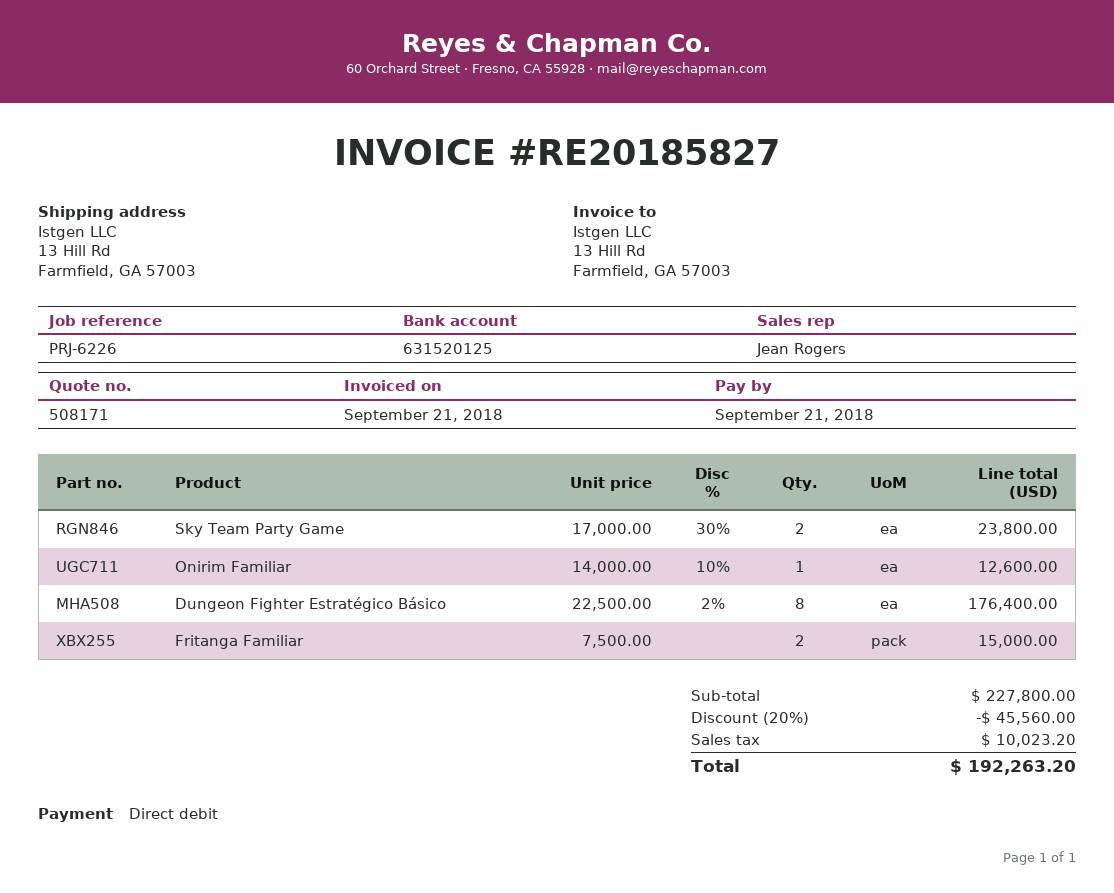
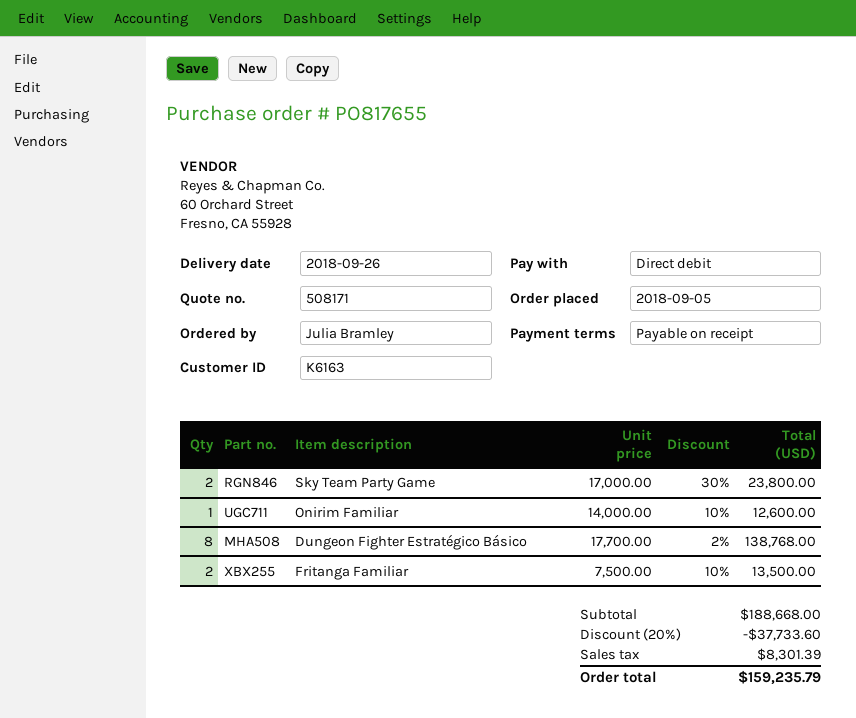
Dungeon Fighter Estratégico Básico: 8 x 22500.00 - 2% = 176400.00 -> 8 x 17700.00 - 2% = 138768.00
Fritanga Familiar: 2 x 7500.00 = 15000.00 -> 2 x 7500.00 - 10% = 13500.00
subtotal: 227800.00 -> 188668.00
discount: 20% = 45560.00 -> 20% = 37733.60
tax: 10023.20 -> 8301.39
total: 192263.20 -> 159235.79

